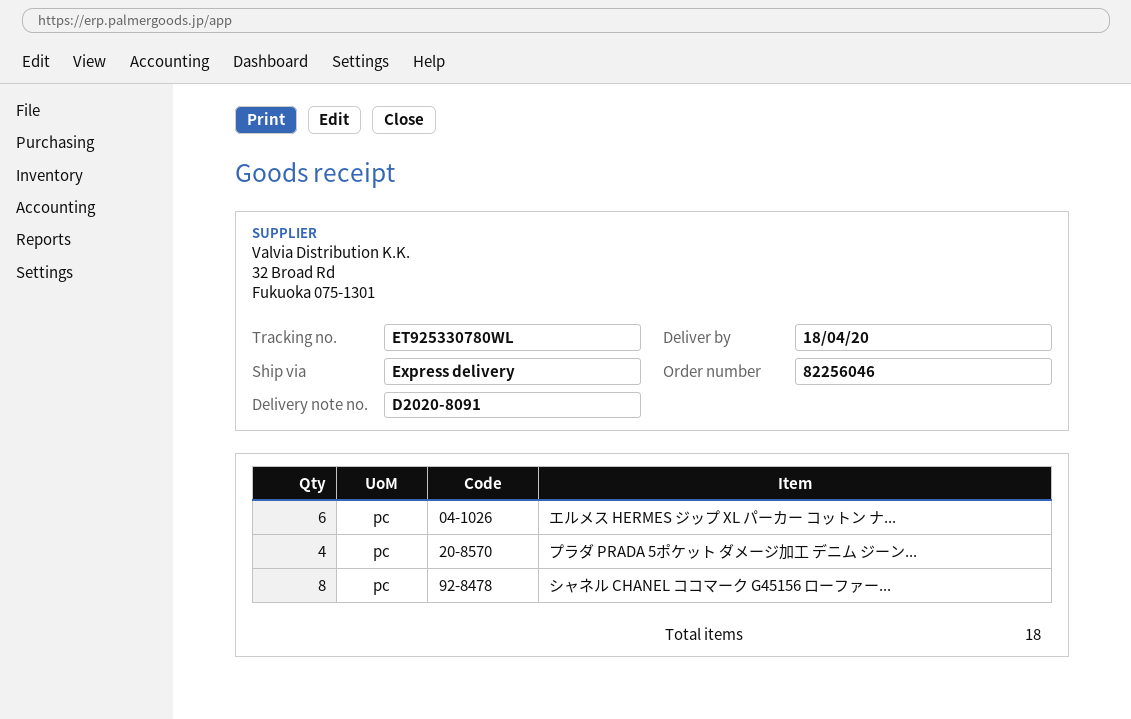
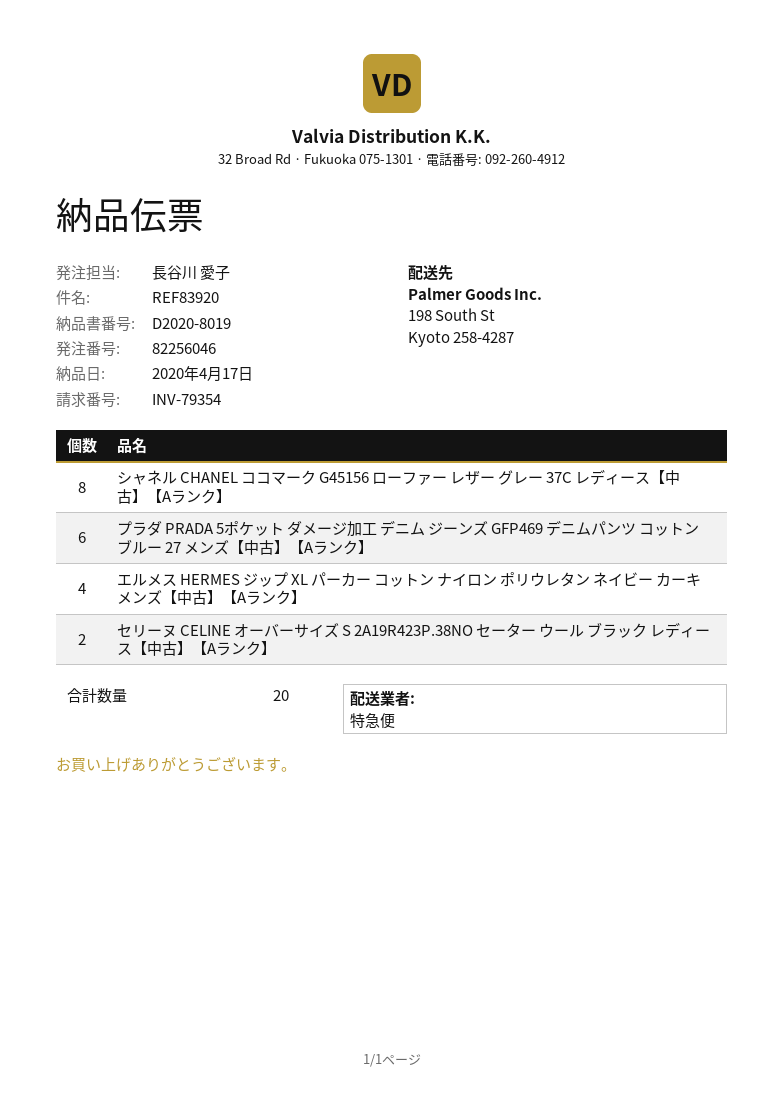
delivery note number: D2020-8091 -> D2020-8019
delivery date: 2020-04-18 -> 2020-04-17
エルメス HERMES ジップ XL パーカー コットン ナ...: 6 -> 4
プラダ PRADA 5ポケット ダメージ加工 デニム ジーン...: 4 -> 6
セリーヌ CELINE オーバーサイズ S 2A19R423P.38NO セーター ウール ブラック レディース【中古】【Aランク】: none -> 2
total quantity: 18 -> 20

